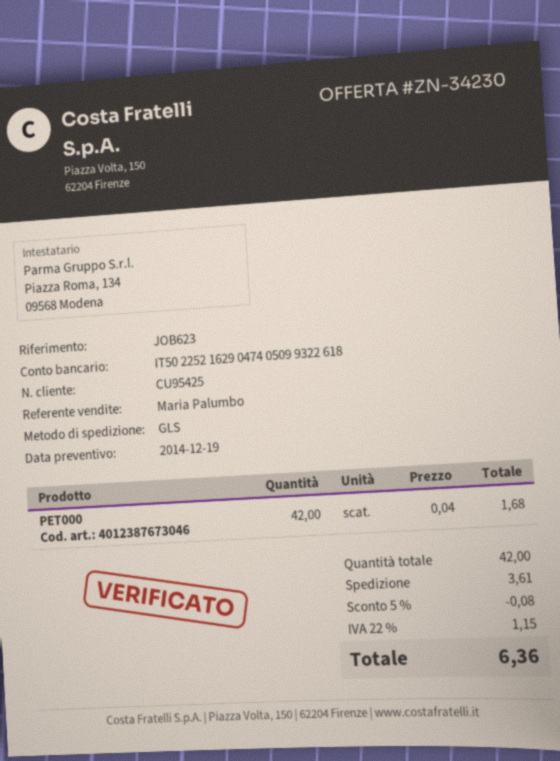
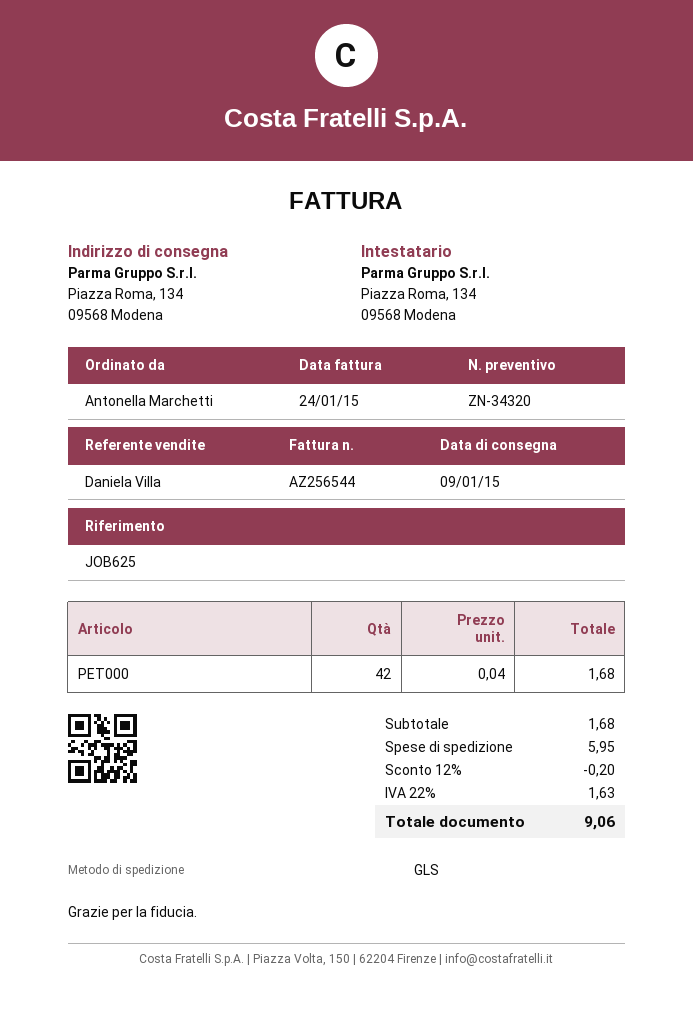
quote number: ZN-34230 -> ZN-34320
reference: JOB623 -> JOB625
sales rep: Maria Palumbo -> Daniela Villa
discount: 5% = 0.08 -> 12% = 0.20
shipping: 3.61 -> 5.95
tax: 22% = 1.15 -> 22% = 1.63
total: 6.36 -> 9.06

